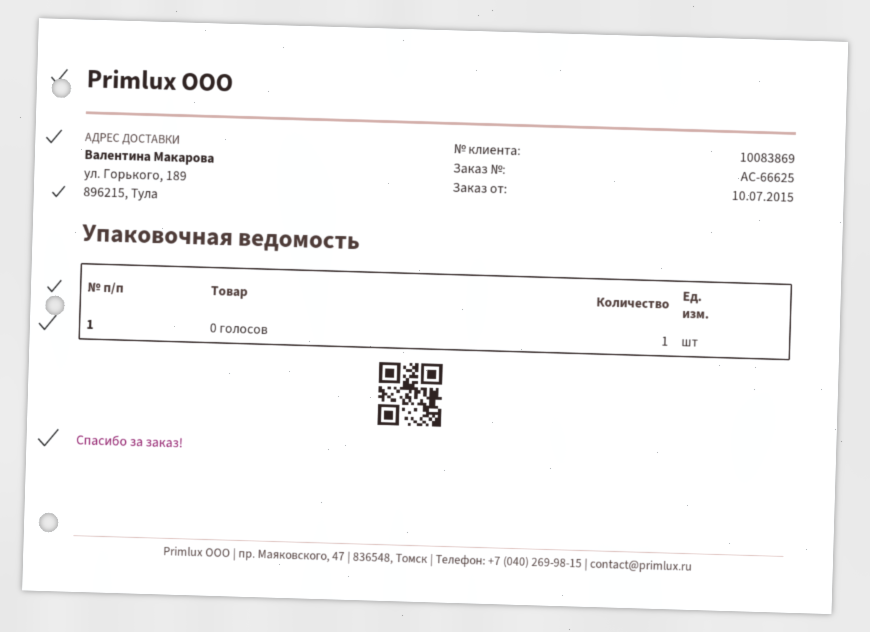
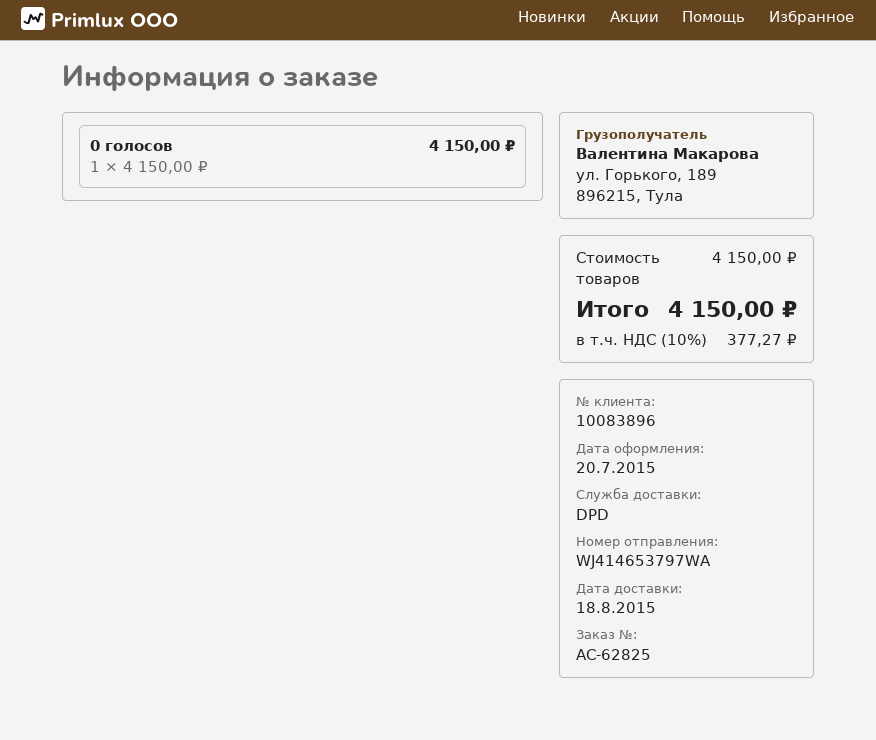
order number: AC-66625 -> AC-62825
order date: 2015-07-10 -> 2015-07-20
customer number: 10083869 -> 10083896

